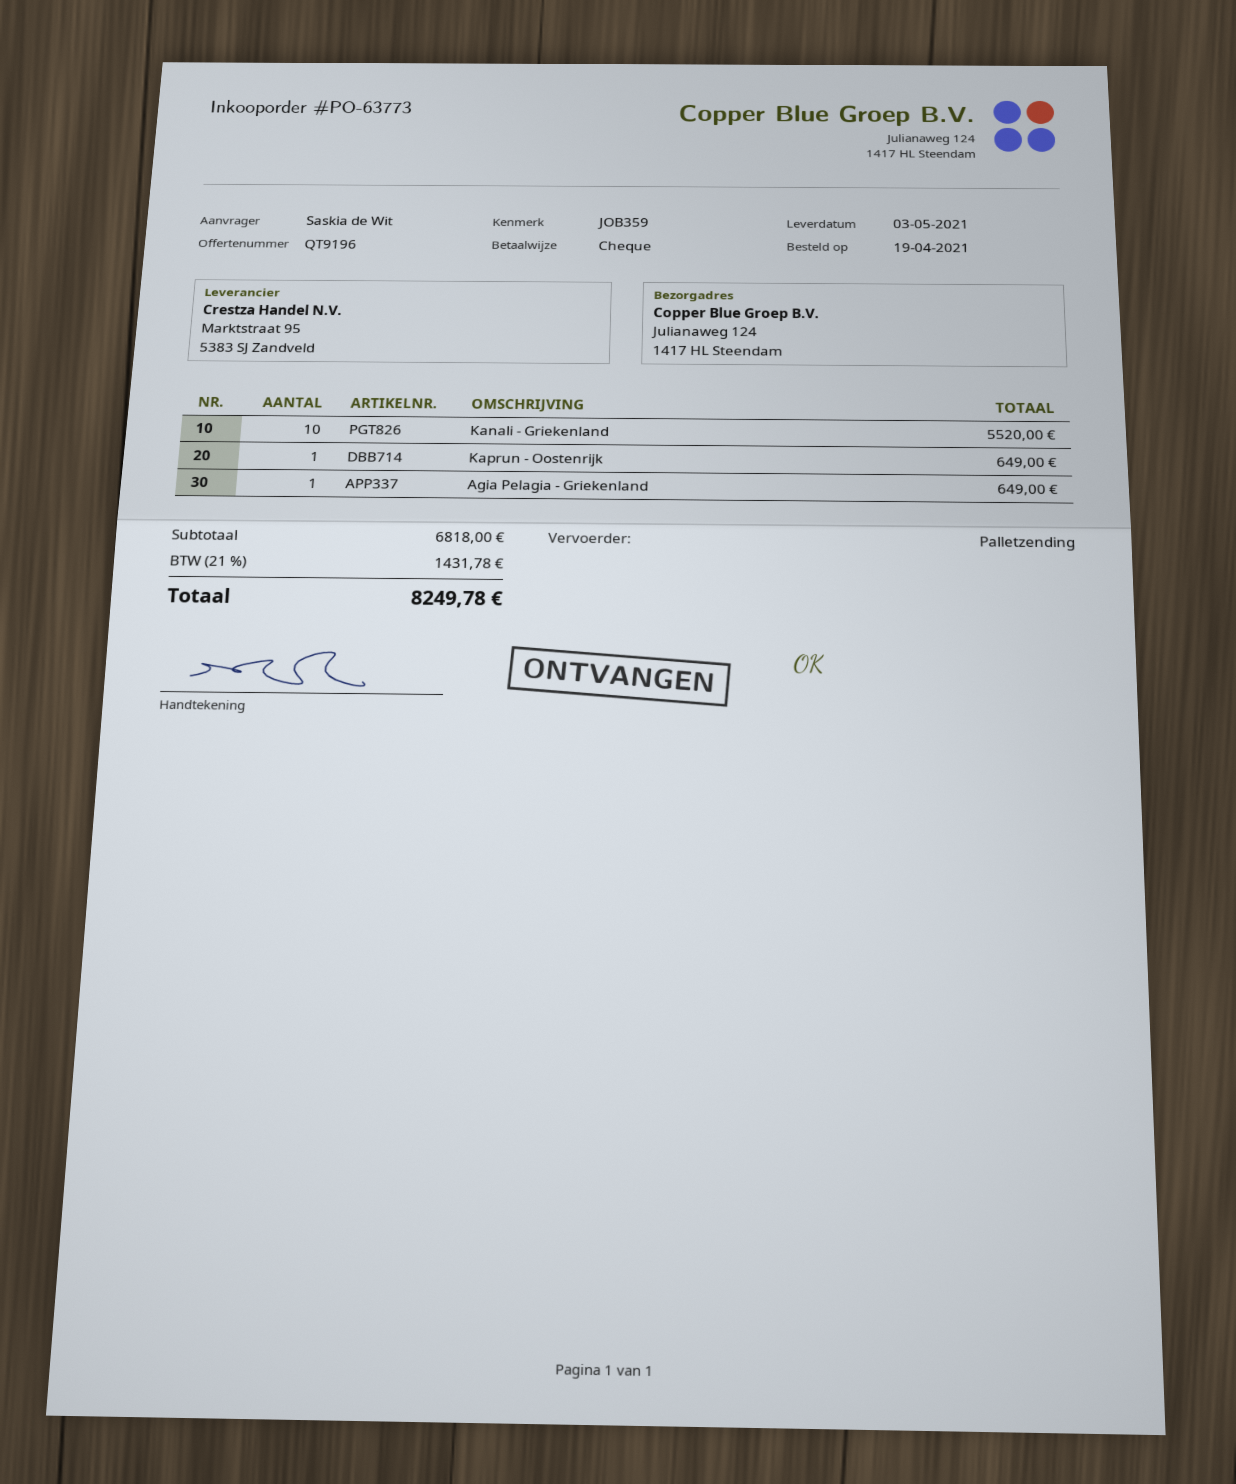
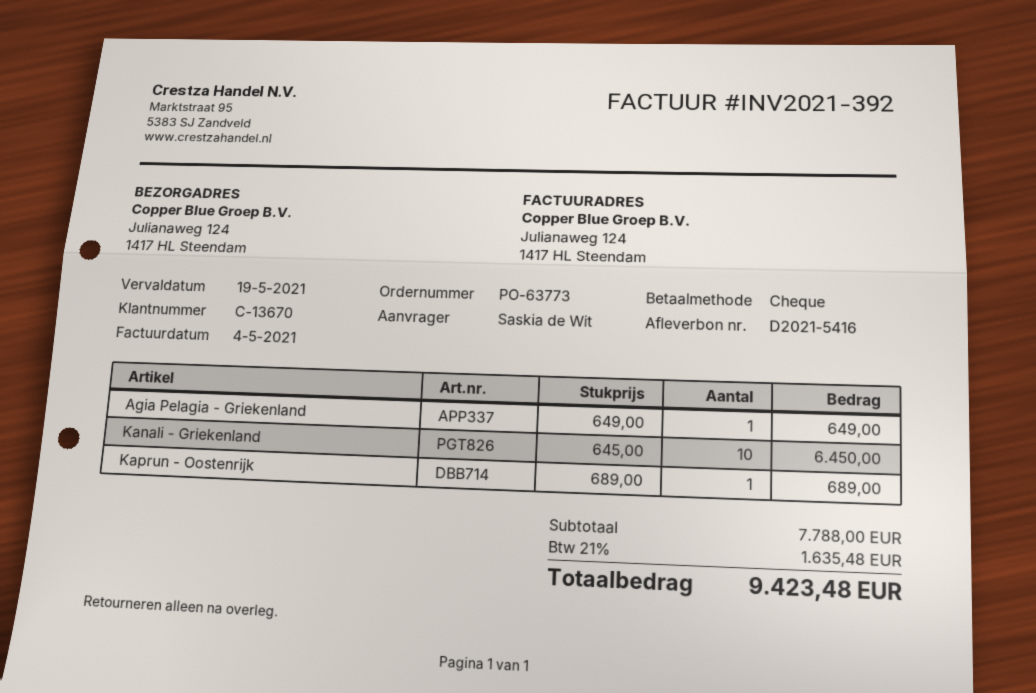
Kanali - Griekenland: 10 for 5520.00 -> 10 for 6450.00
Kaprun - Oostenrijk: 1 for 649.00 -> 1 for 689.00
subtotal: 6818.00 -> 7788.00
tax: 21% = 1431.78 -> 21% = 1635.48
total: 8249.78 -> 9423.48

